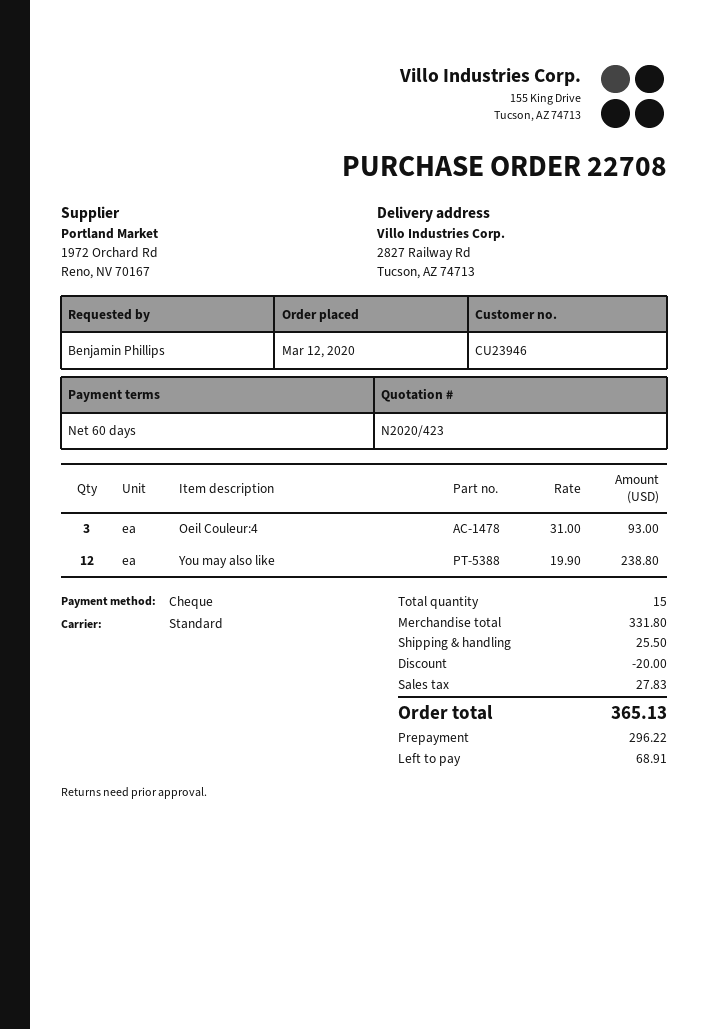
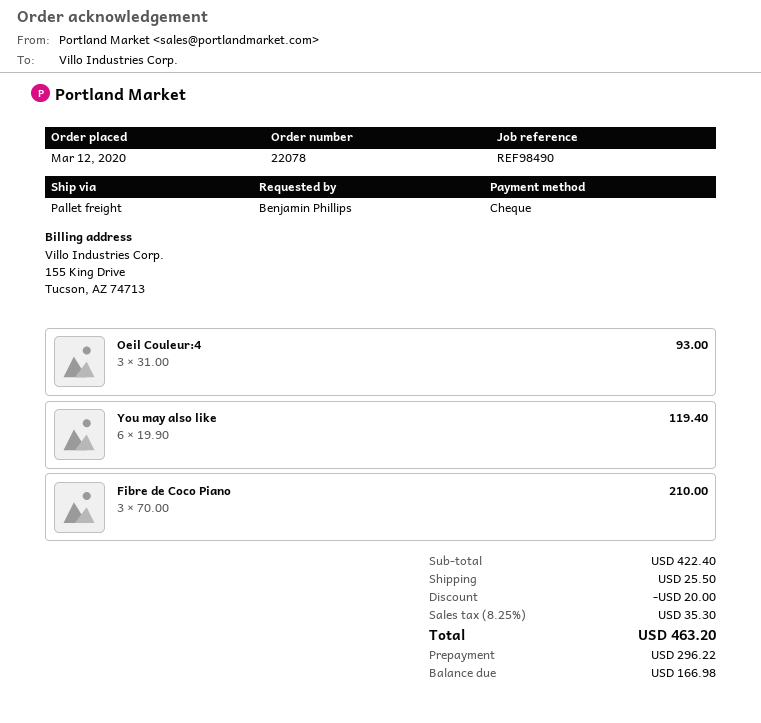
order number: 22708 -> 22078
shipping method: standard -> pallet freight
You may also like: 12 x 19.90 = 238.80 -> 6 x 19.90 = 119.40
Fibre de Coco Piano: none -> 3 x 70.00 = 210.00
subtotal: 331.80 -> 422.40
tax: 27.83 -> 35.30
total: 365.13 -> 463.20
balance: 68.91 -> 166.98

